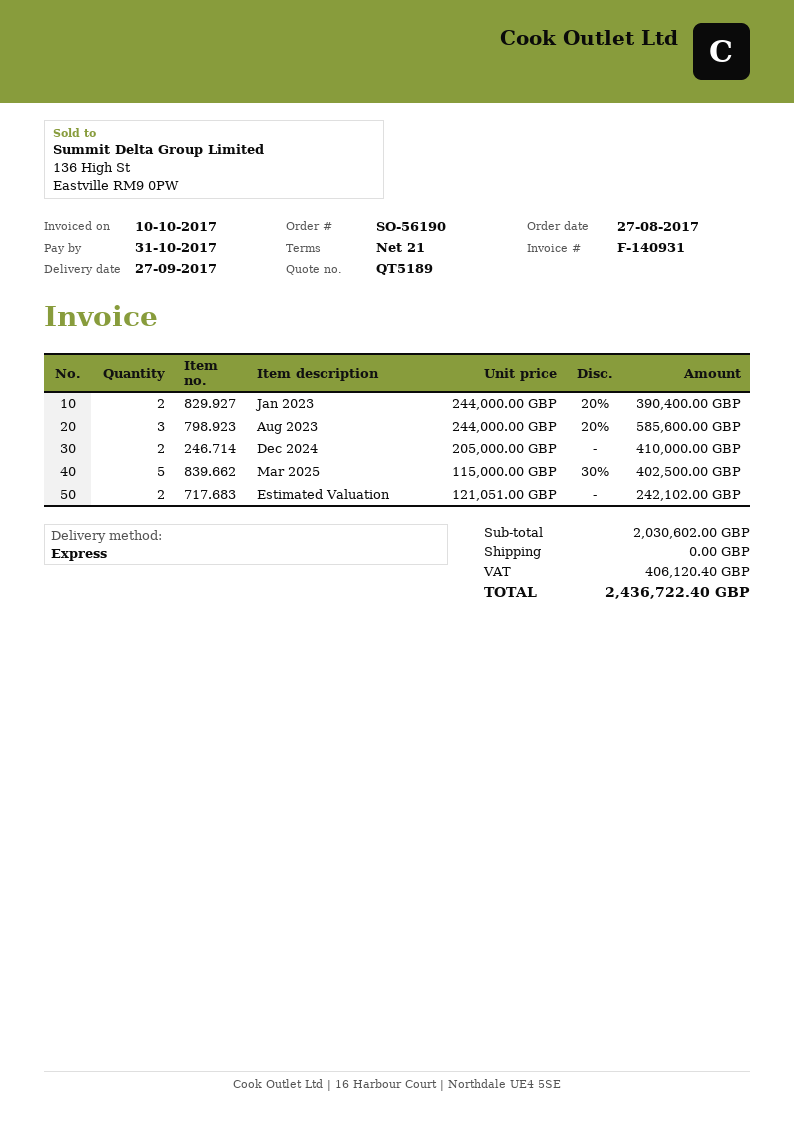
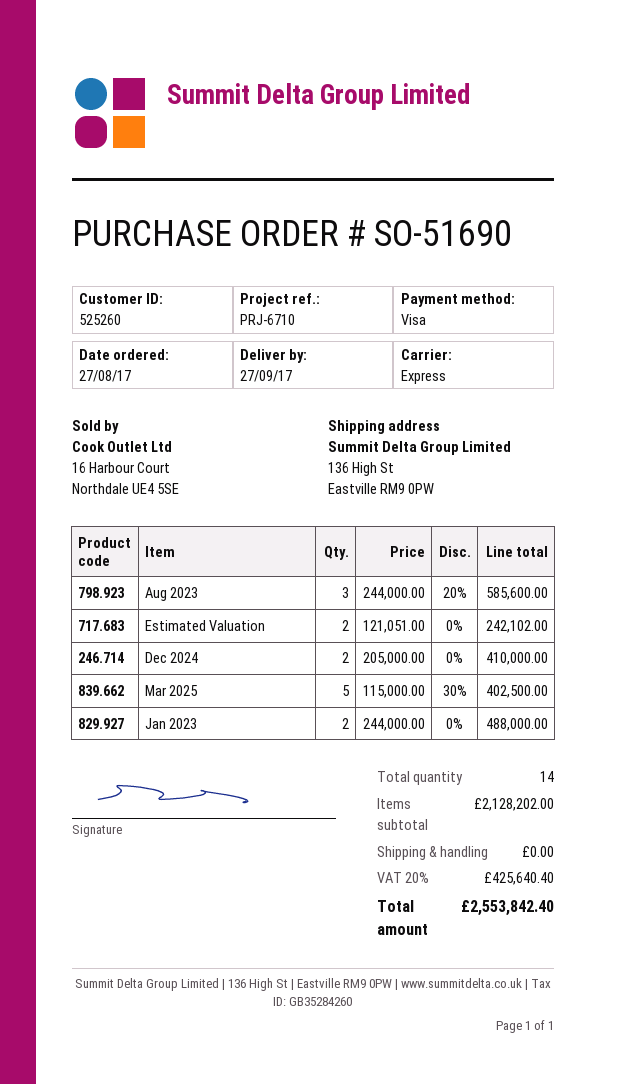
order number: SO-56190 -> SO-51690
Jan 2023: 2 x 244000.00 - 20% = 390400.00 -> 2 x 244000.00 = 488000.00
subtotal: 2030602.00 -> 2128202.00
tax: 406120.40 -> 425640.40
total: 2436722.40 -> 2553842.40

